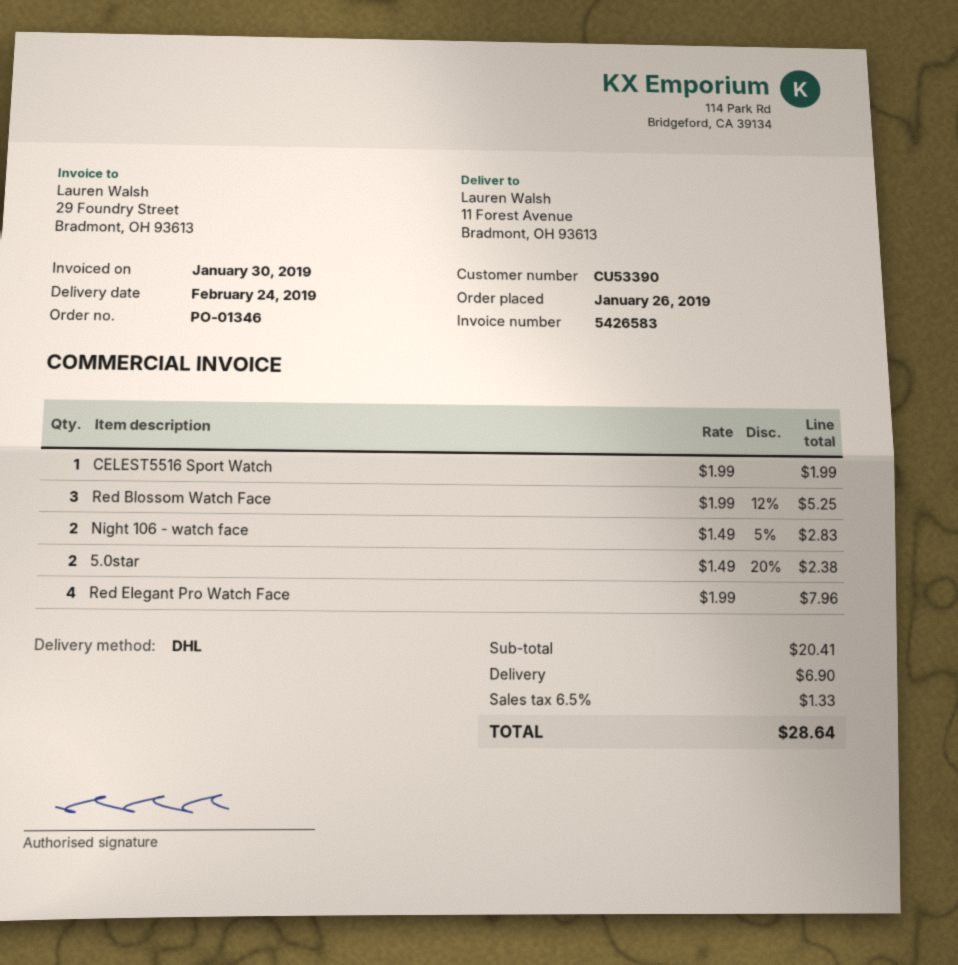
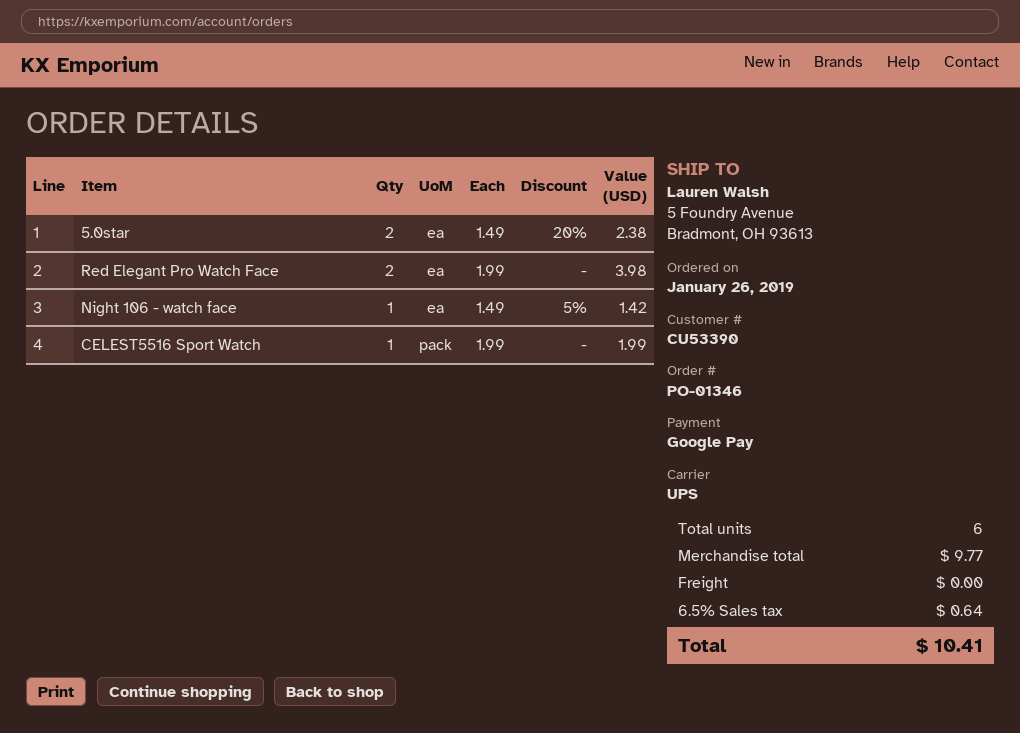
shipping method: DHL -> UPS
ship to: 11 Forest Avenue, Bradmont, OH 93613 -> 5 Foundry Avenue, Bradmont, OH 93613
Red Blossom Watch Face: 3 x 1.99 - 12% = 5.25 -> none
Night 106 - watch face: 2 x 1.49 - 5% = 2.83 -> 1 x 1.49 - 5% = 1.42
Red Elegant Pro Watch Face: 4 x 1.99 = 7.96 -> 2 x 1.99 = 3.98
subtotal: 20.41 -> 9.77
shipping: 6.90 -> 0.00
tax: 6.5% = 1.33 -> 6.5% = 0.64
total: 28.64 -> 10.41

